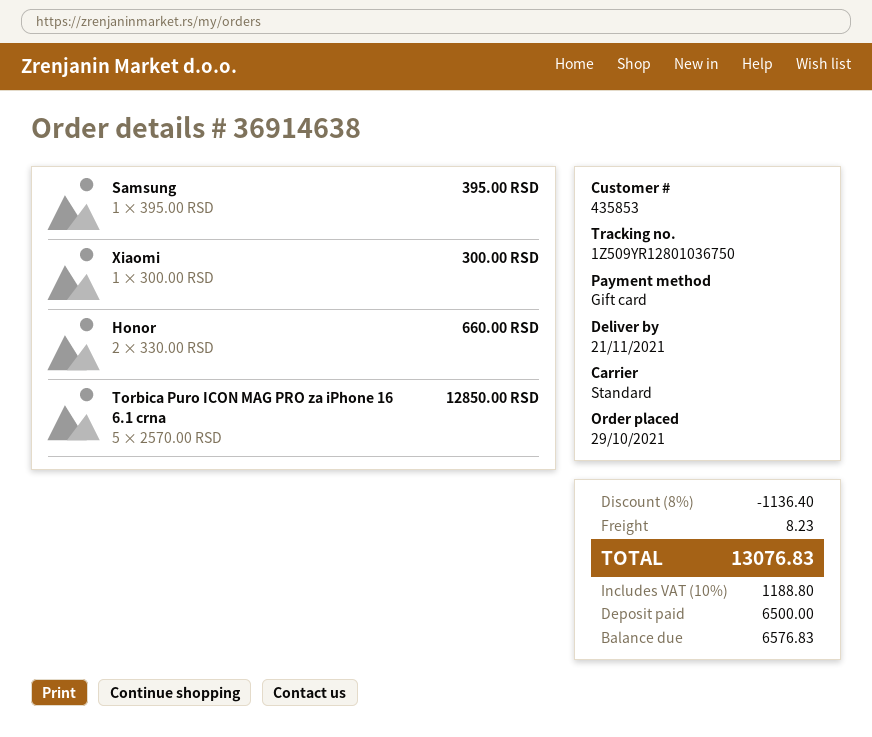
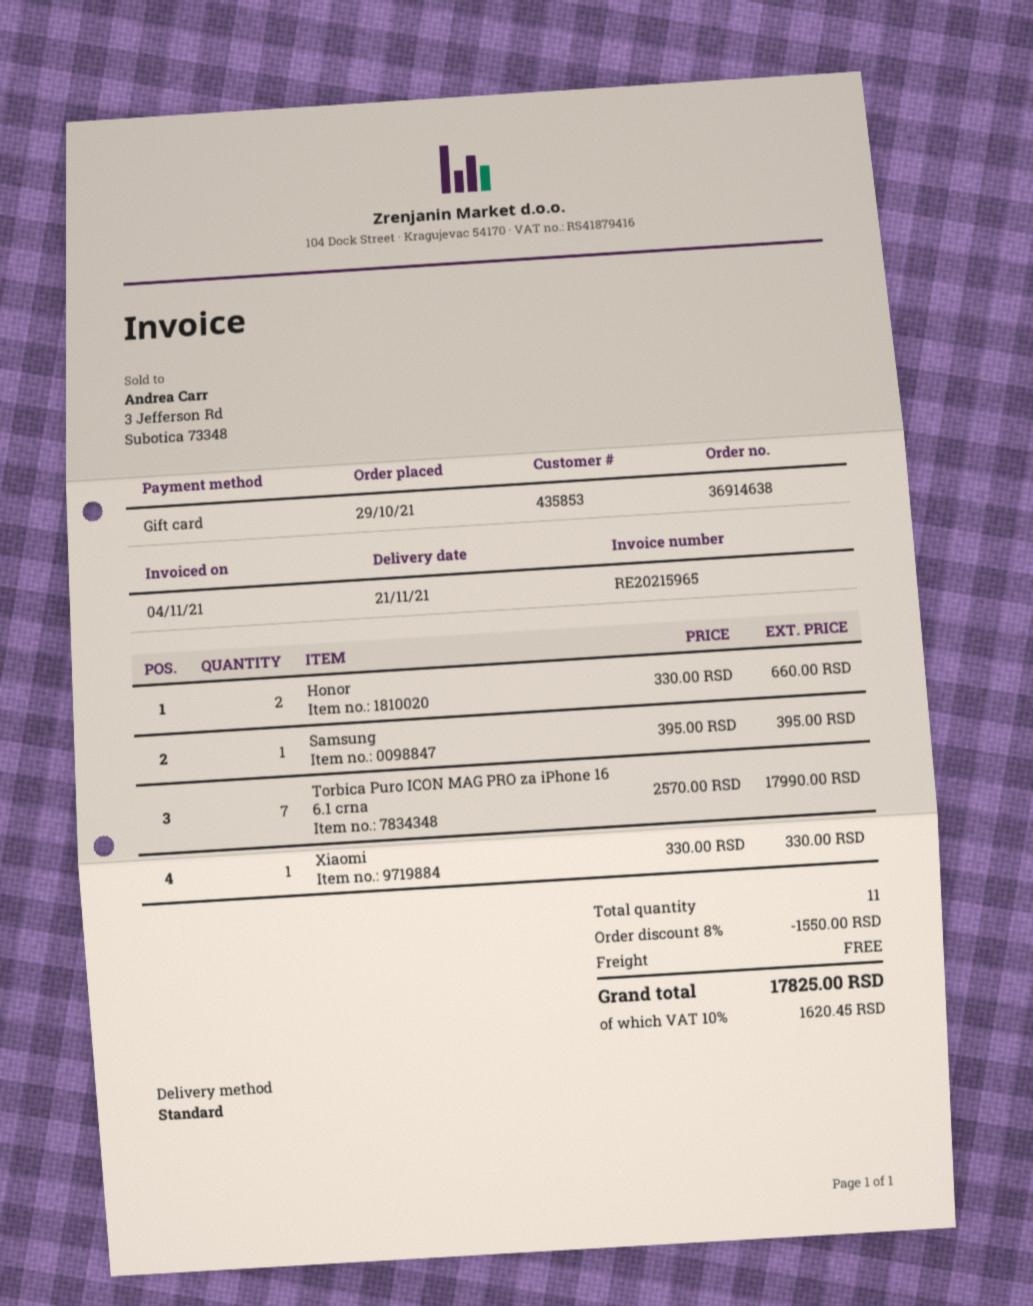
Xiaomi: 1 x 300.00 = 300.00 -> 1 x 330.00 = 330.00
Torbica Puro ICON MAG PRO za iPhone 16 6.1 crna: 5 x 2570.00 = 12850.00 -> 7 x 2570.00 = 17990.00
discount: 8% = 1136.40 -> 8% = 1550.00
shipping: 8.23 -> 0.00
tax: 10% = 1188.80 -> 10% = 1620.45
total: 13076.83 -> 17825.00

